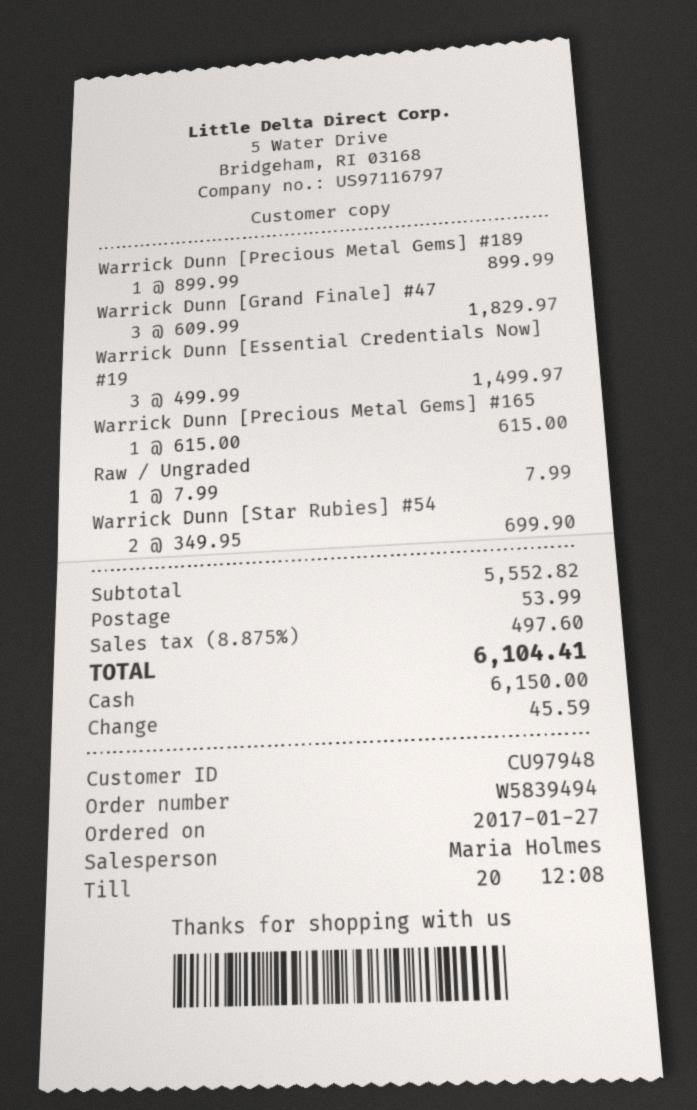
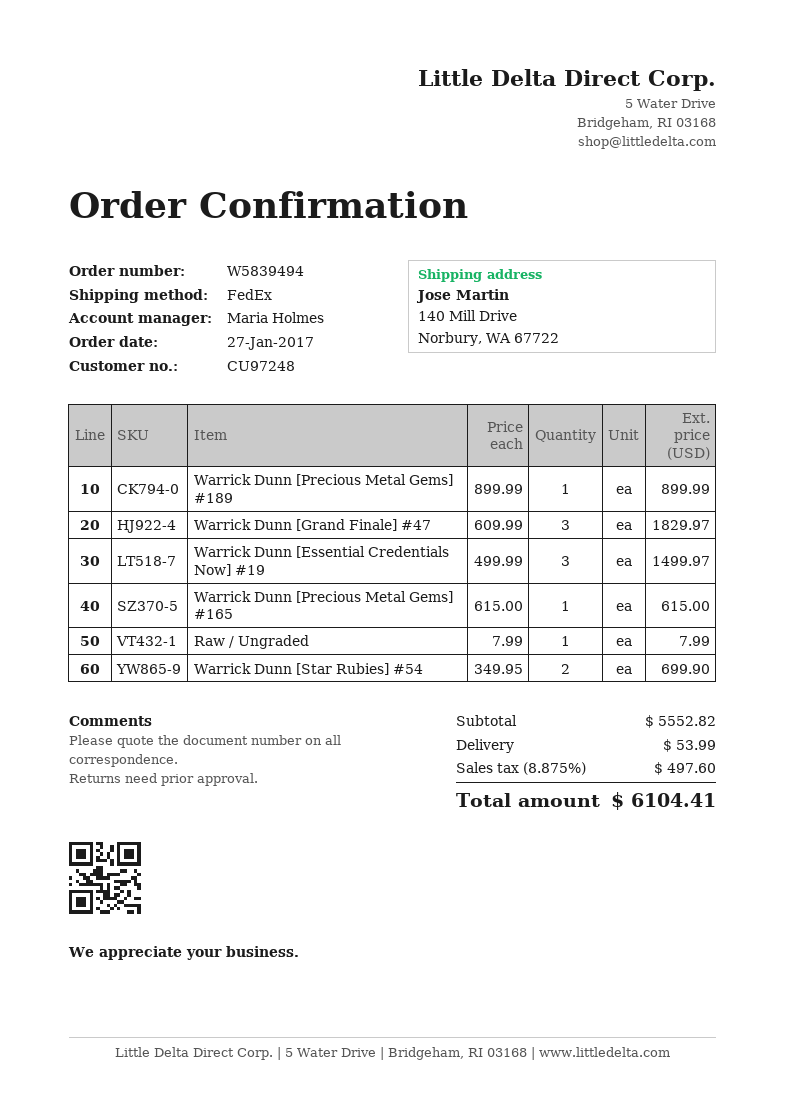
customer number: CU97948 -> CU97248

